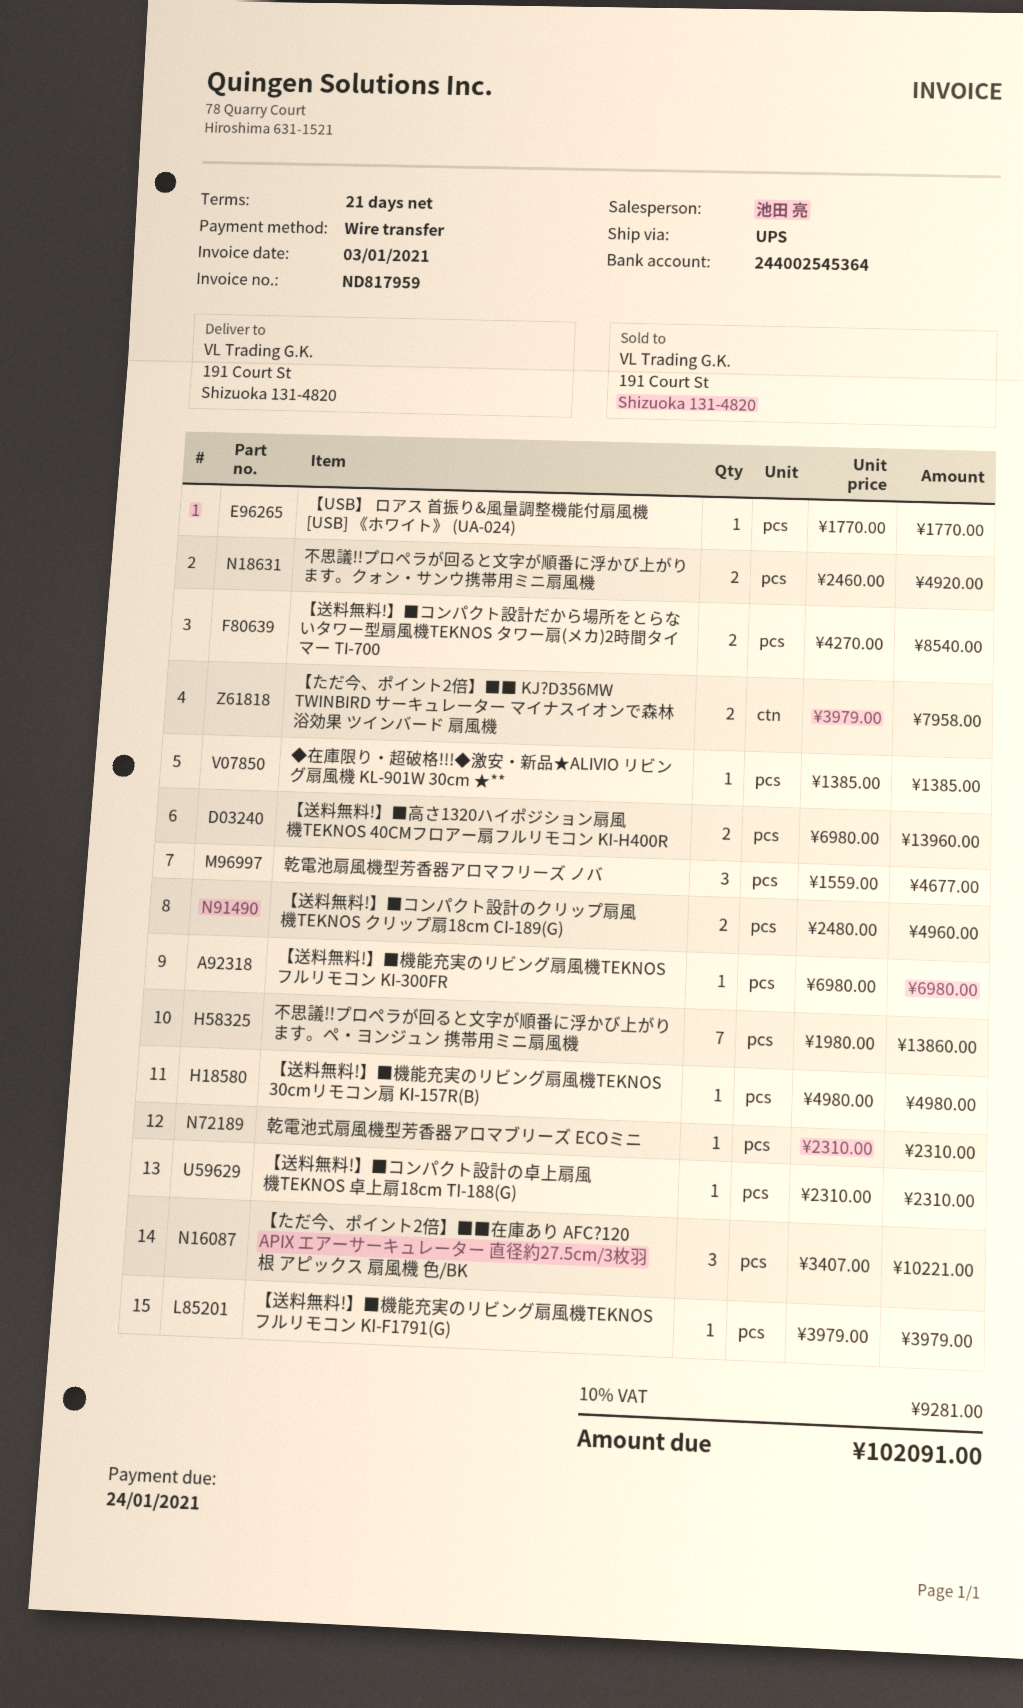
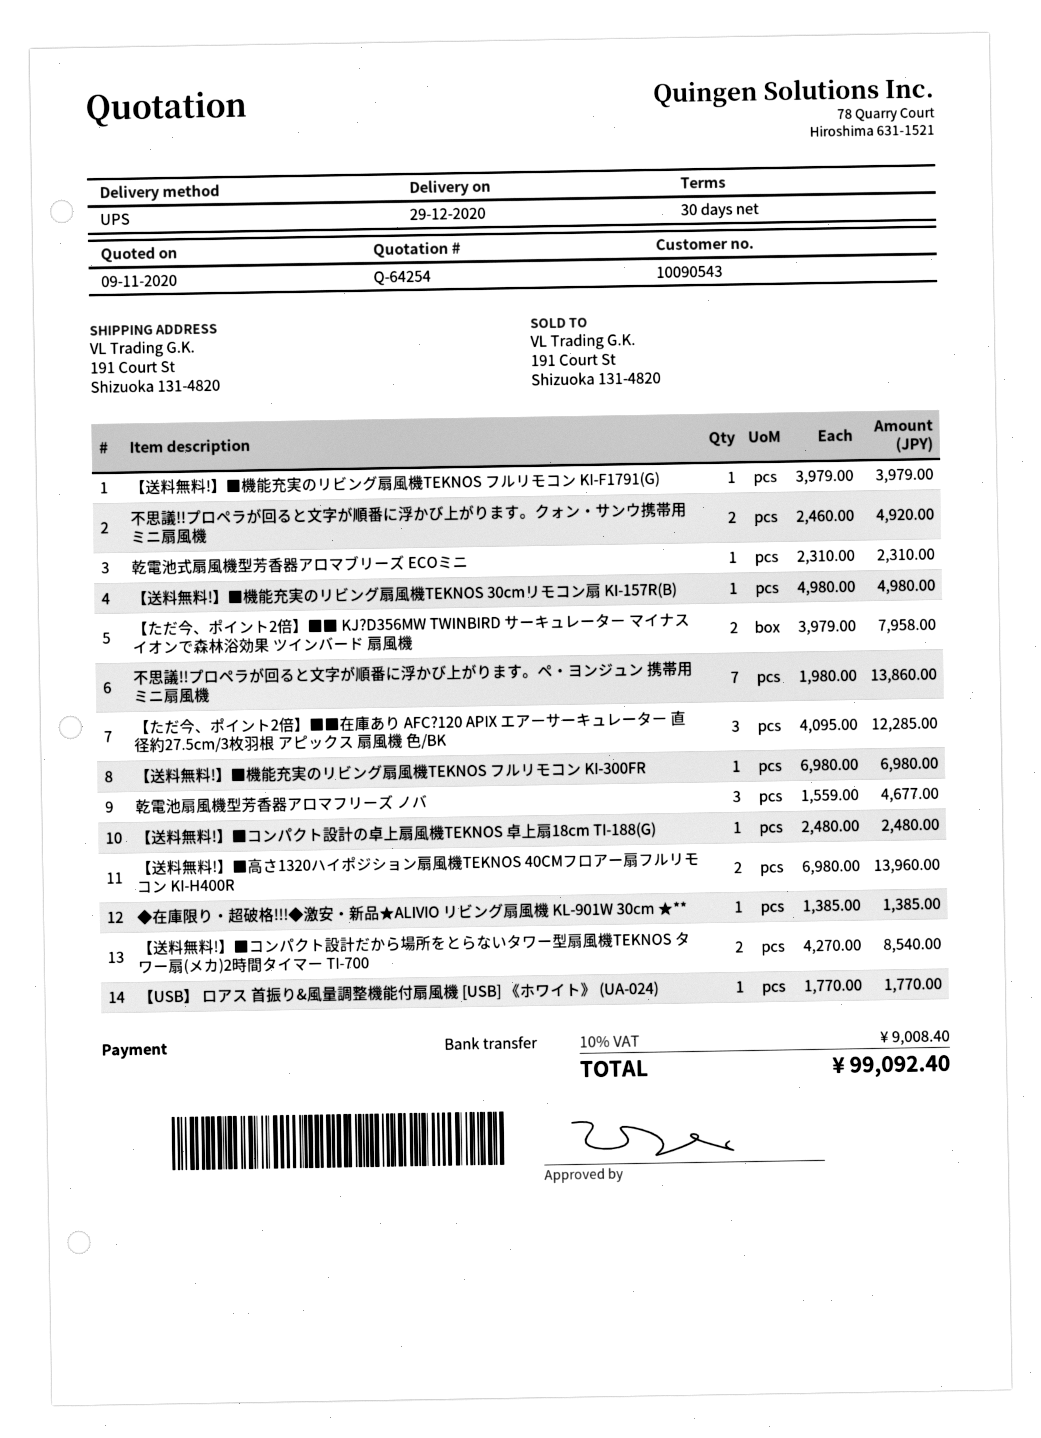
payment terms: 21 days -> 30 days
【送料無料!】■コンパクト設計のクリップ扇風機TEKNOS クリップ扇18cm CI-189(G): 2 x 2480.00 = 4960.00 -> none
【送料無料!】■コンパクト設計の卓上扇風機TEKNOS 卓上扇18cm TI-188(G): 1 x 2310.00 = 2310.00 -> 1 x 2480.00 = 2480.00
【ただ今、ポイント2倍】■■在庫あり AFC?120 APIX エアーサーキュレーター 直径約27.5cm/3枚羽根 アピックス 扇風機 色/BK: 3 x 3407.00 = 10221.00 -> 3 x 4095.00 = 12285.00
tax: 10% = 9281.00 -> 10% = 9008.40
total: 102091.00 -> 99092.40

